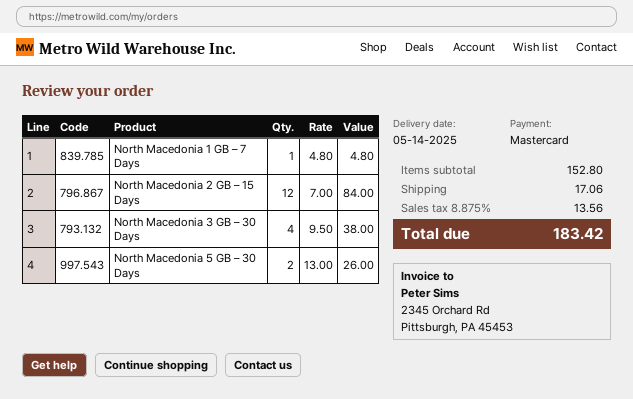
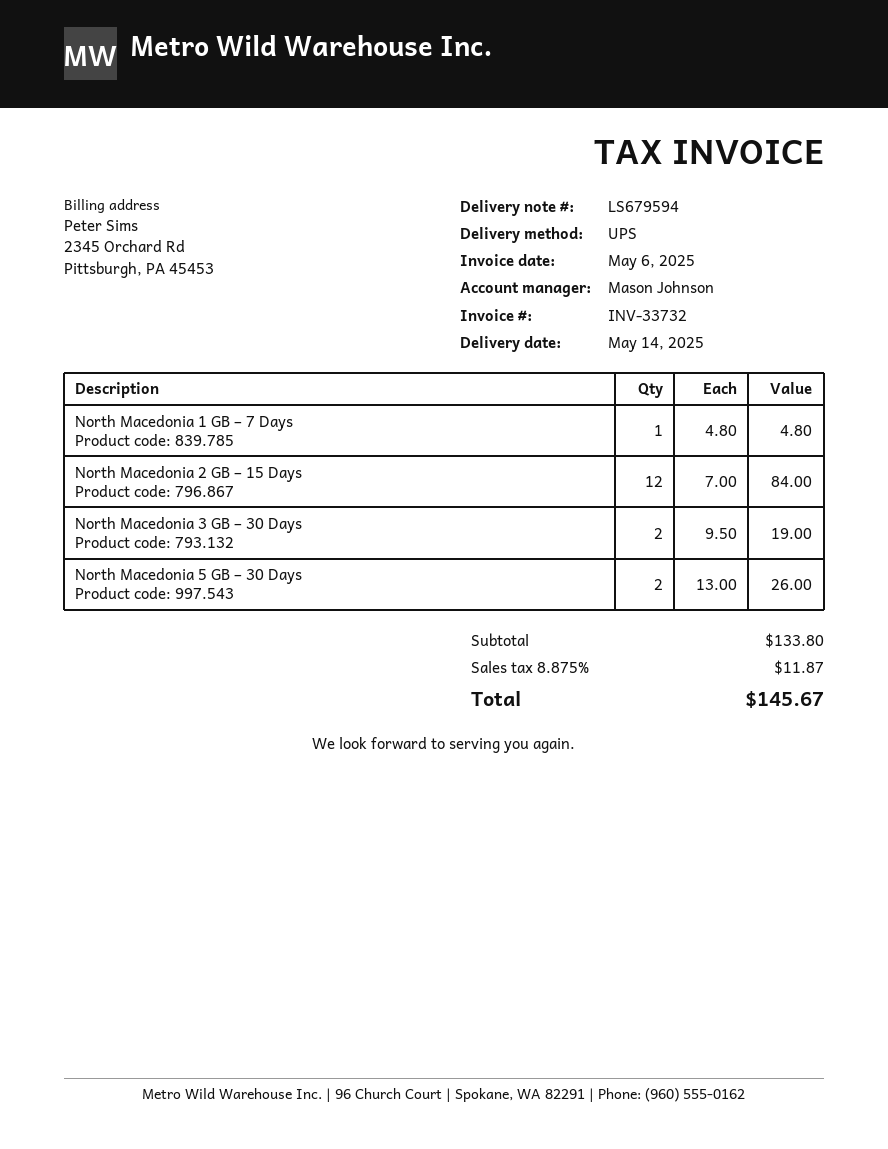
North Macedonia 3 GB – 30 Days: 4 x 9.50 = 38.00 -> 2 x 9.50 = 19.00
subtotal: 152.80 -> 133.80
shipping: 17.06 -> none
tax: 8.875% = 13.56 -> 8.875% = 11.87
total: 183.42 -> 145.67

